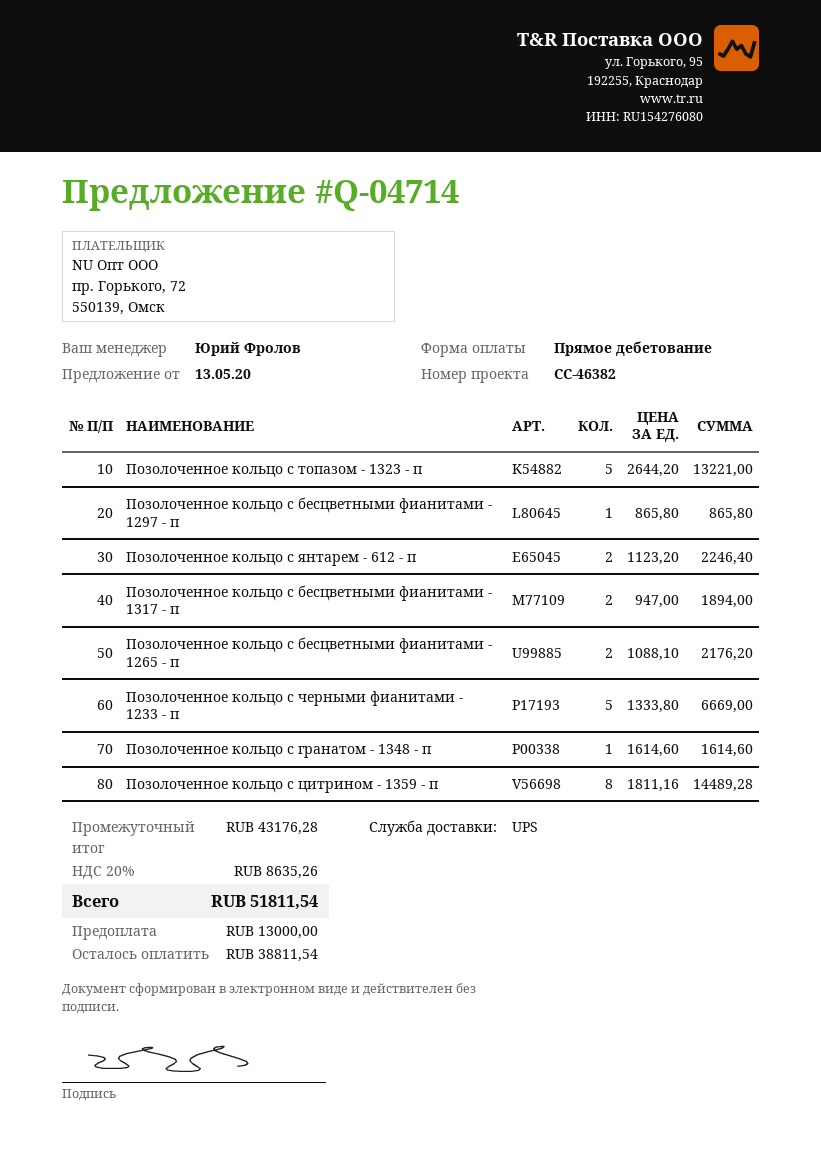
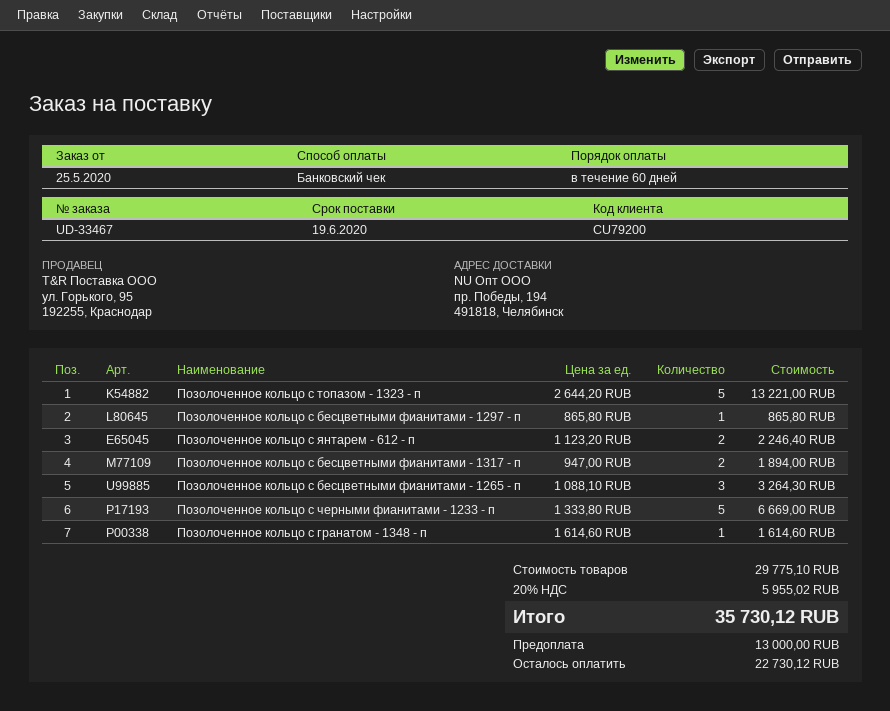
payment method: direct debit -> cheque
Позолоченное кольцо с бесцветными фианитами - 1265 - п: 2 x 1088.10 = 2176.20 -> 3 x 1088.10 = 3264.30
Позолоченное кольцо с цитрином - 1359 - п: 8 x 1811.16 = 14489.28 -> none
subtotal: 43176.28 -> 29775.10
tax: 20% = 8635.26 -> 20% = 5955.02
total: 51811.54 -> 35730.12
balance: 38811.54 -> 22730.12

